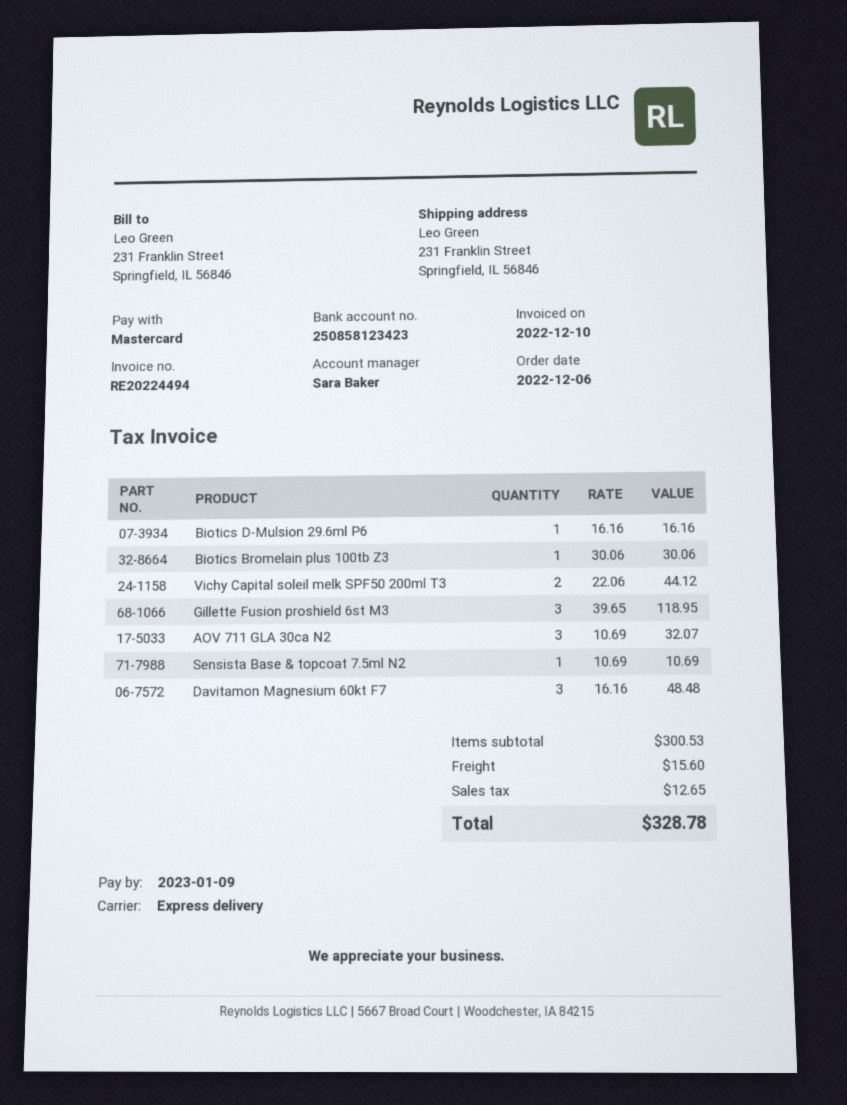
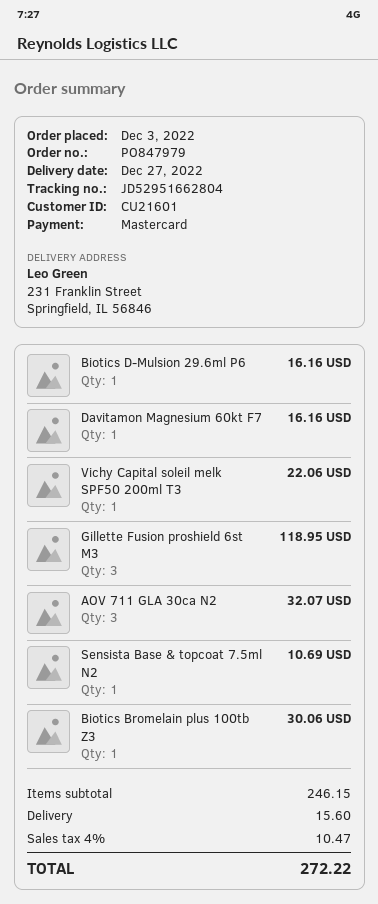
order date: 2022-12-06 -> 2022-12-03
Vichy Capital soleil melk SPF50 200ml T3: 2 for 44.12 -> 1 for 22.06
Davitamon Magnesium 60kt F7: 3 for 48.48 -> 1 for 16.16
subtotal: 300.53 -> 246.15
tax: 12.65 -> 10.47
total: 328.78 -> 272.22

